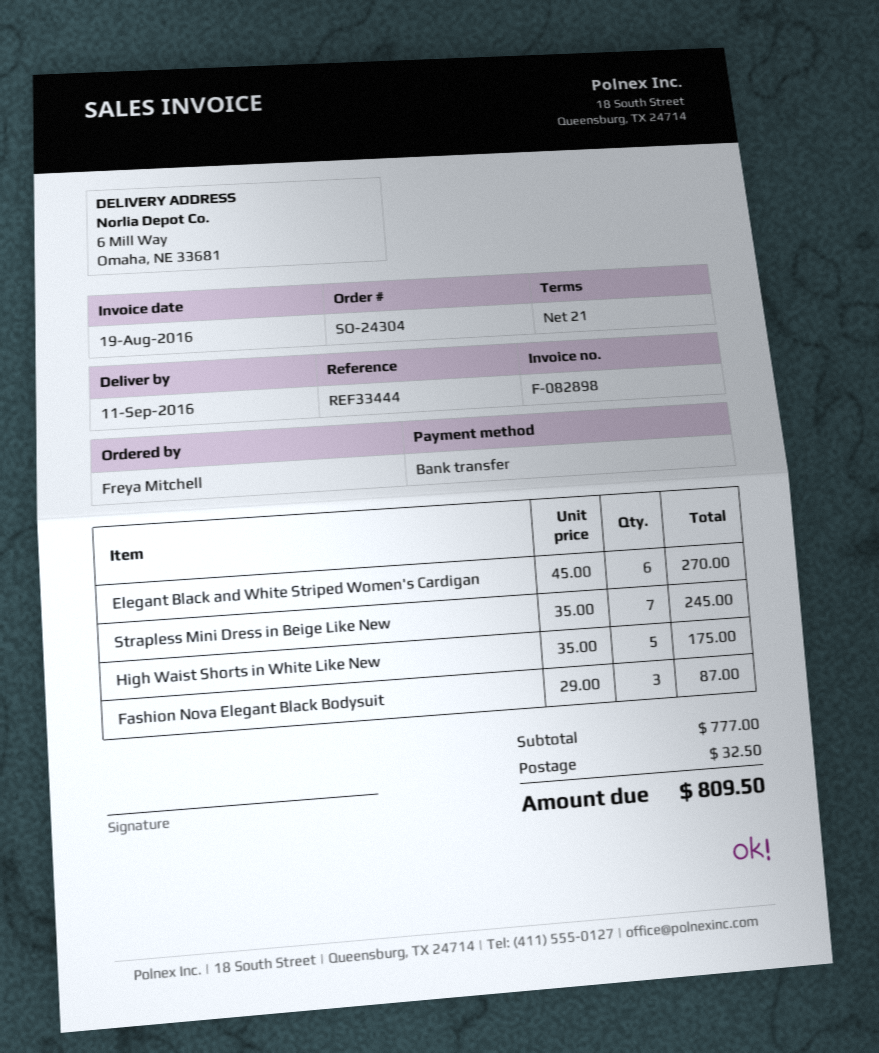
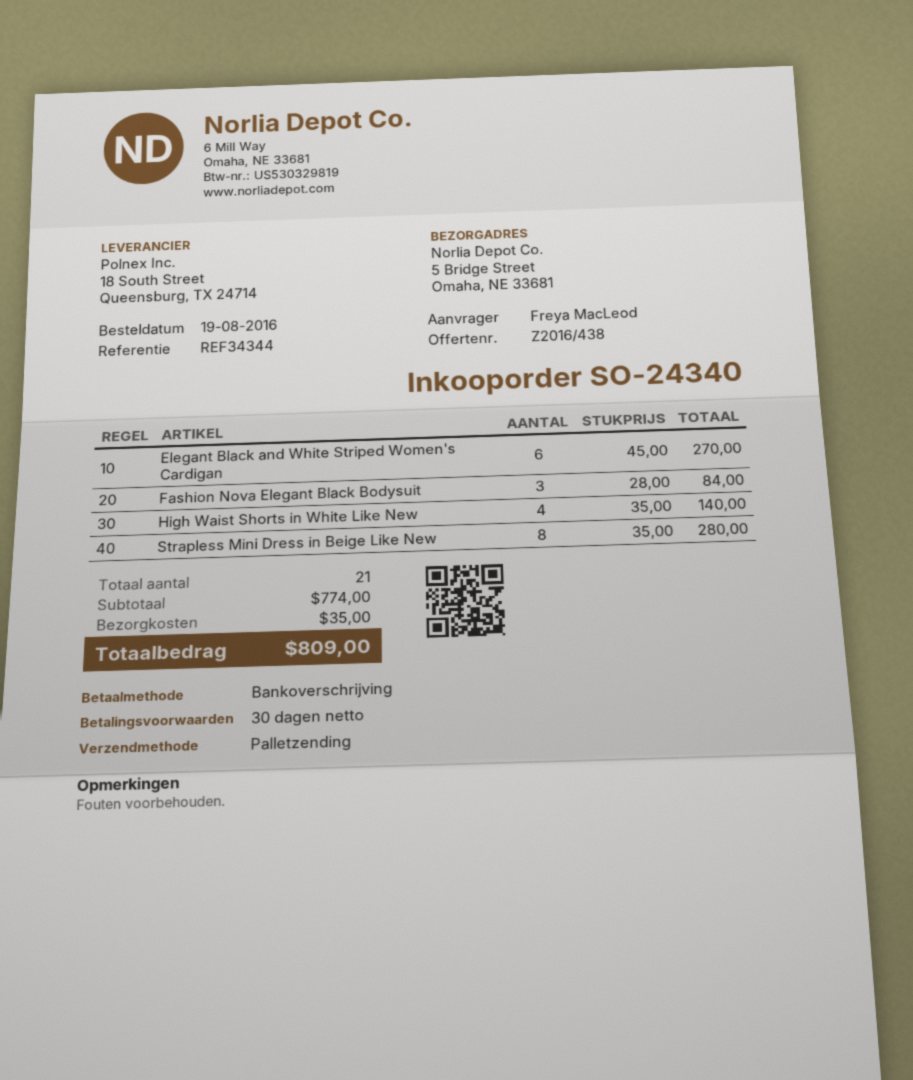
order number: SO-24304 -> SO-24340
payment terms: 21 days -> 30 days
reference: REF33444 -> REF34344
ordered by: Freya Mitchell -> Freya MacLeod
ship to: 6 Mill Way, Omaha, NE 33681 -> 5 Bridge Street, Omaha, NE 33681
Strapless Mini Dress in Beige Like New: 7 x 35.00 = 245.00 -> 8 x 35.00 = 280.00
High Waist Shorts in White Like New: 5 x 35.00 = 175.00 -> 4 x 35.00 = 140.00
Fashion Nova Elegant Black Bodysuit: 3 x 29.00 = 87.00 -> 3 x 28.00 = 84.00
subtotal: 777.00 -> 774.00
shipping: 32.50 -> 35.00
total: 809.50 -> 809.00

